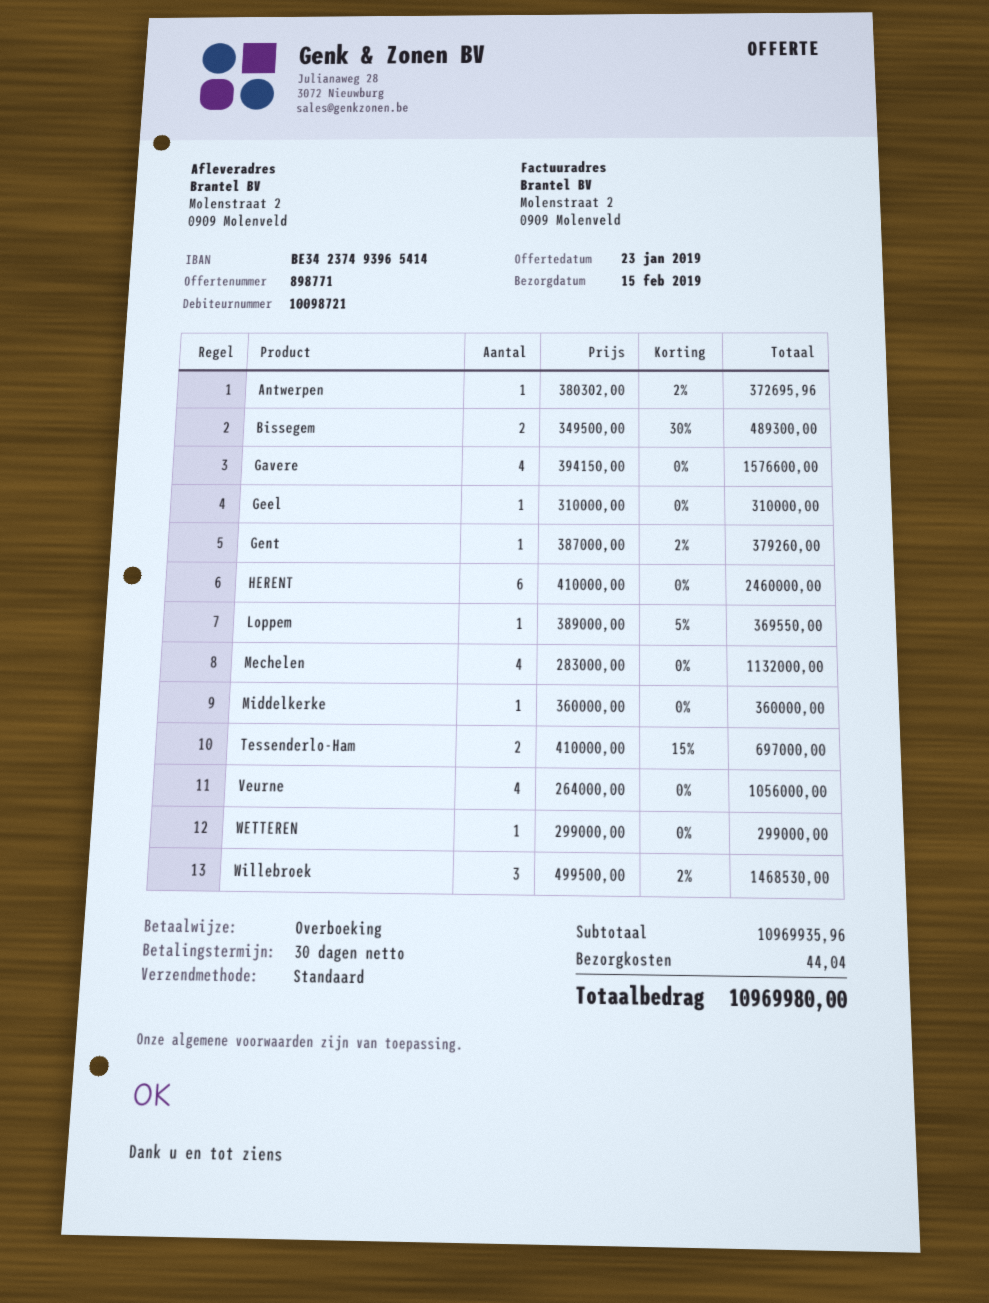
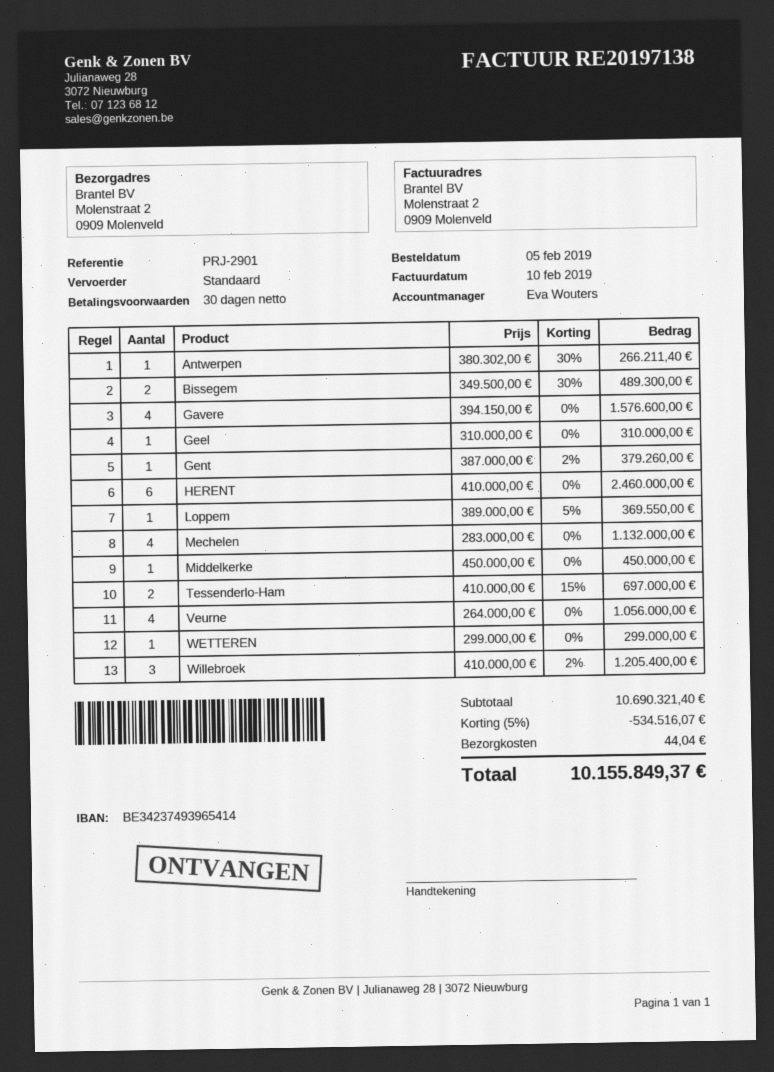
Antwerpen: 1 x 380302.00 - 2% = 372695.96 -> 1 x 380302.00 - 30% = 266211.40
Middelkerke: 1 x 360000.00 = 360000.00 -> 1 x 450000.00 = 450000.00
Willebroek: 3 x 499500.00 - 2% = 1468530.00 -> 3 x 410000.00 - 2% = 1205400.00
subtotal: 10969935.96 -> 10690321.40
discount: none -> 5% = 534516.07
total: 10969980.00 -> 10155849.37

